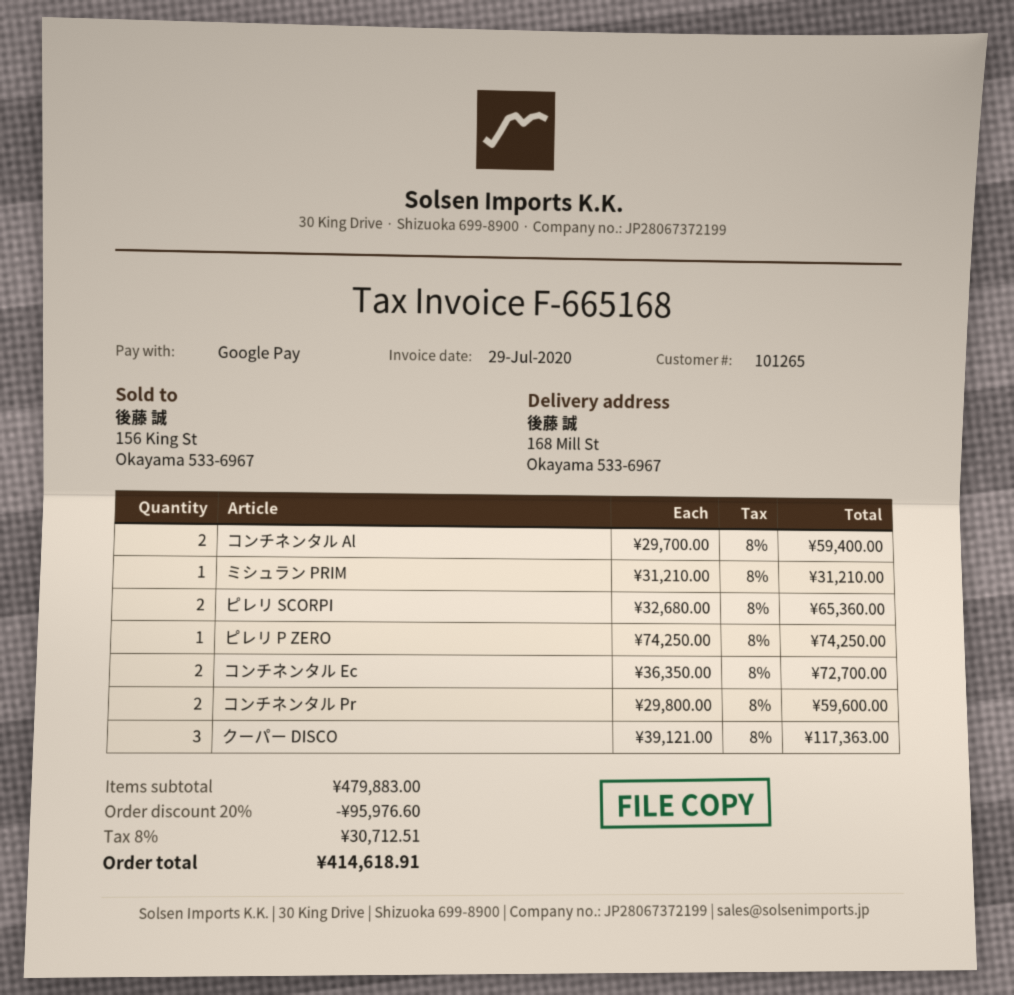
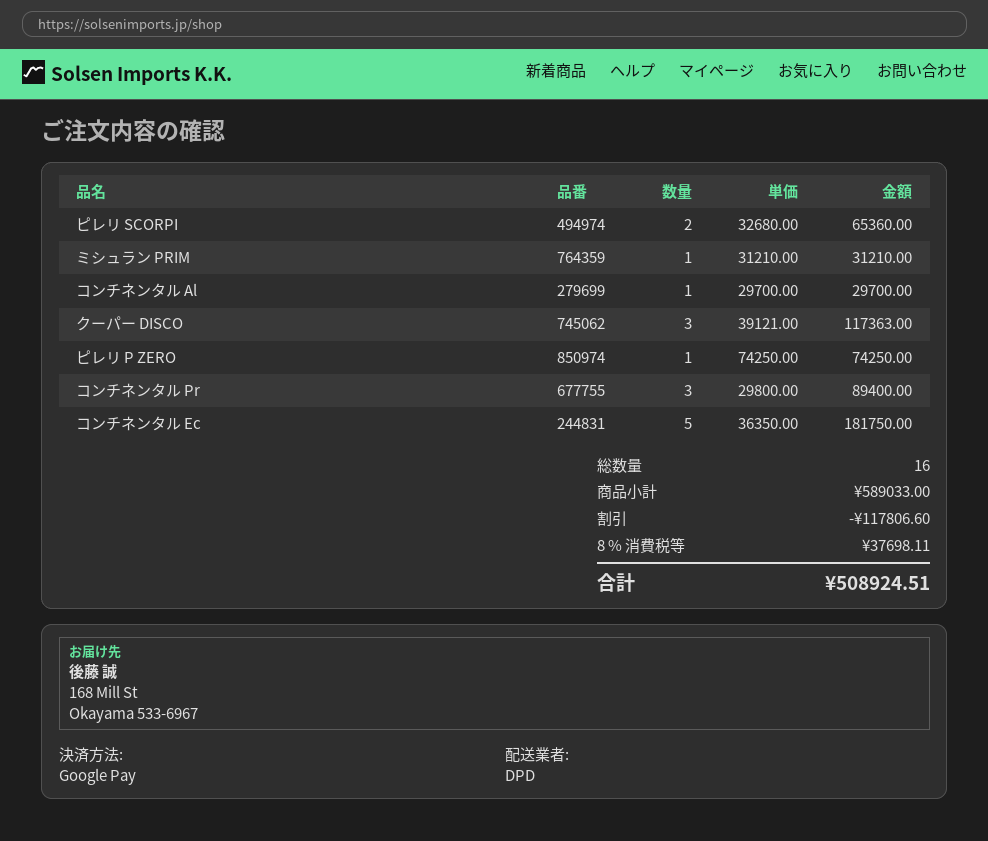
コンチネンタル Al: 2 x 29700.00 = 59400.00 -> 1 x 29700.00 = 29700.00
コンチネンタル Ec: 2 x 36350.00 = 72700.00 -> 5 x 36350.00 = 181750.00
コンチネンタル Pr: 2 x 29800.00 = 59600.00 -> 3 x 29800.00 = 89400.00
subtotal: 479883.00 -> 589033.00
discount: 95976.60 -> 117806.60
tax: 8% = 30712.51 -> 8% = 37698.11
total: 414618.91 -> 508924.51

